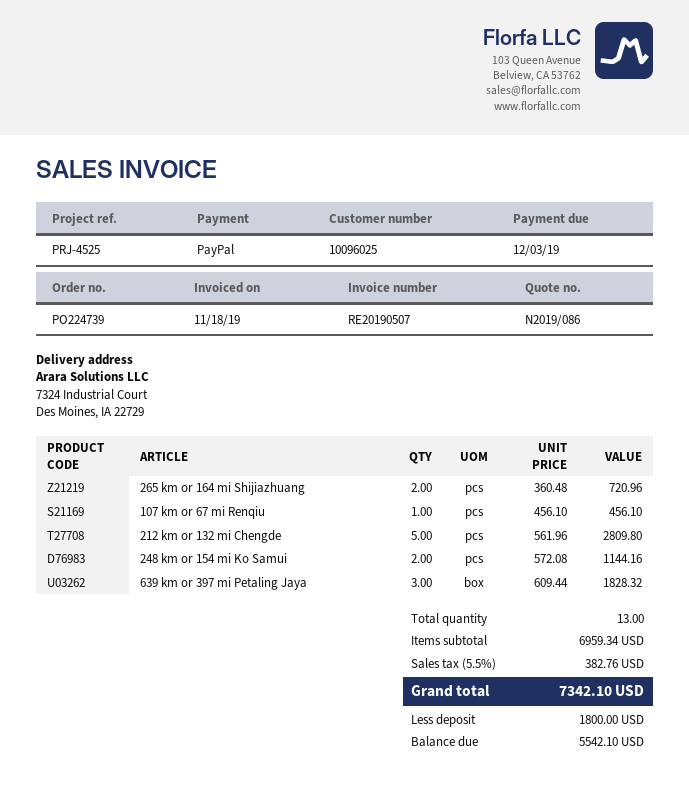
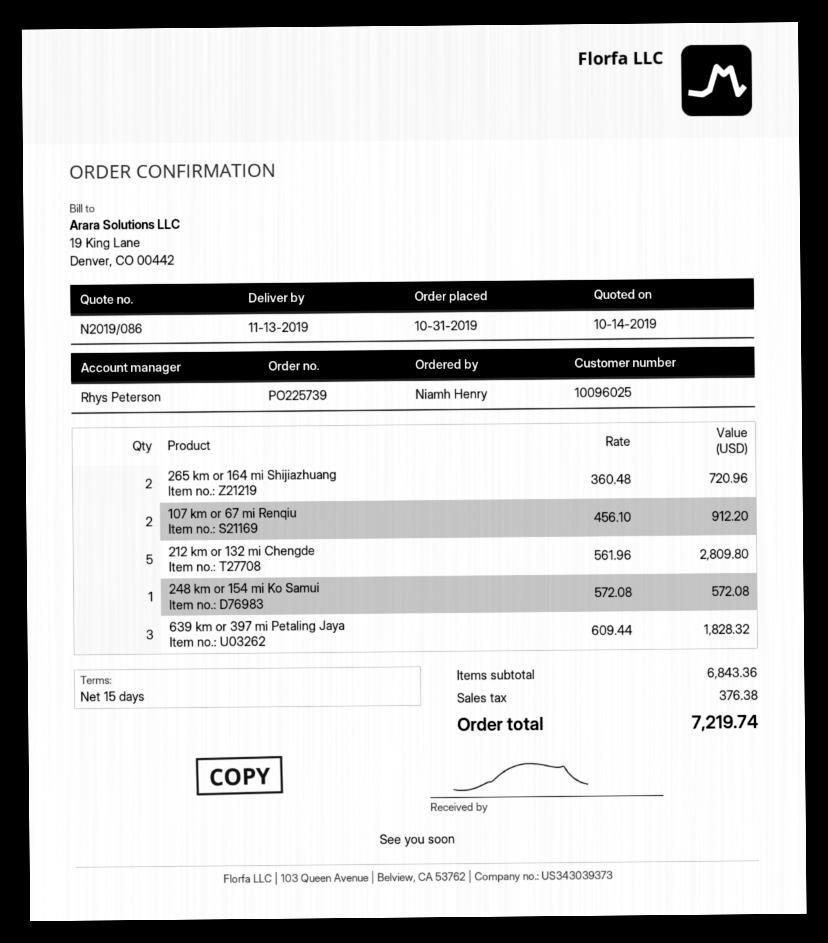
order number: PO224739 -> PO225739
107 km or 67 mi Renqiu: 1 x 456.10 = 456.10 -> 2 x 456.10 = 912.20
248 km or 154 mi Ko Samui: 2 x 572.08 = 1144.16 -> 1 x 572.08 = 572.08
subtotal: 6959.34 -> 6843.36
tax: 382.76 -> 376.38
total: 7342.10 -> 7219.74

